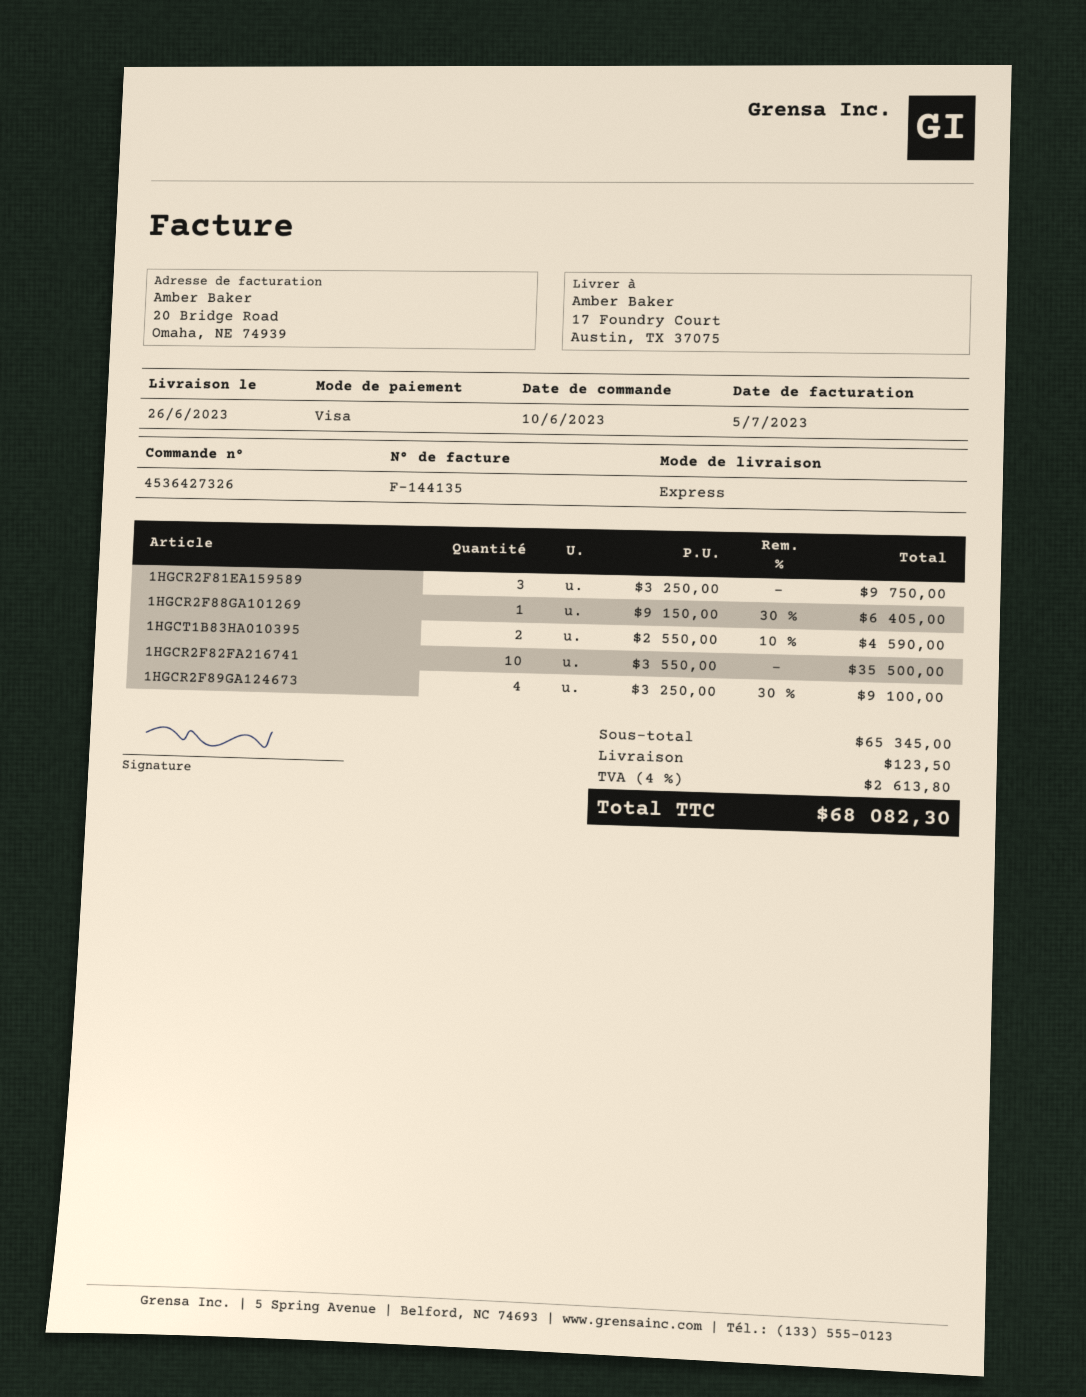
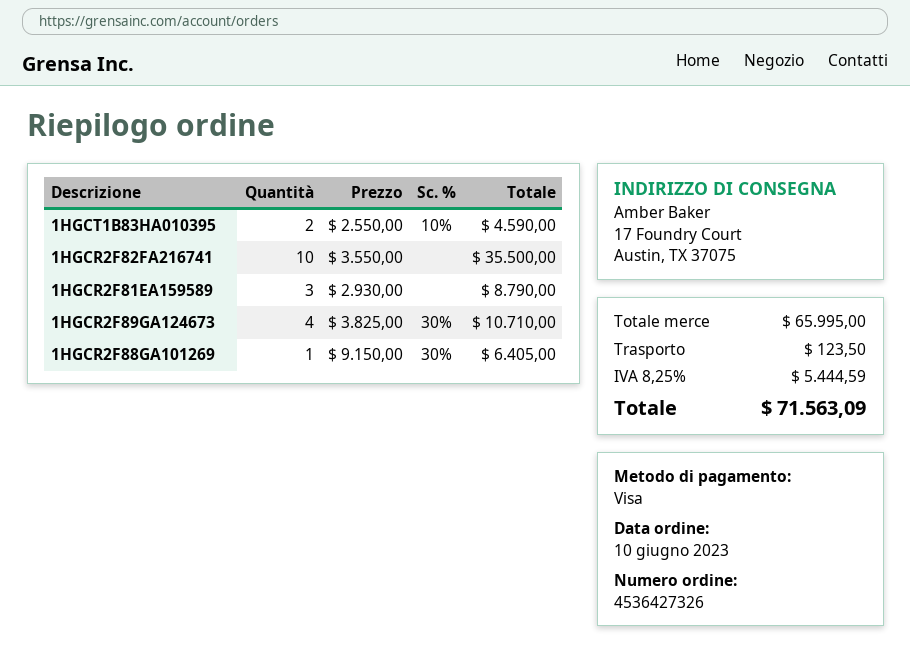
1HGCR2F81EA159589: 3 x 3250.00 = 9750.00 -> 3 x 2930.00 = 8790.00
1HGCR2F89GA124673: 4 x 3250.00 - 30% = 9100.00 -> 4 x 3825.00 - 30% = 10710.00
subtotal: 65345.00 -> 65995.00
tax: 4% = 2613.80 -> 8.25% = 5444.59
total: 68082.30 -> 71563.09

